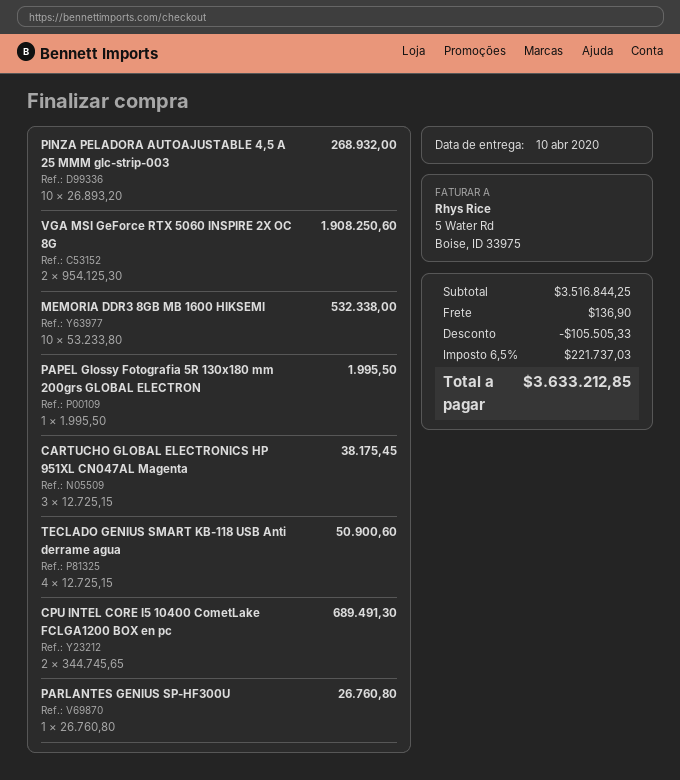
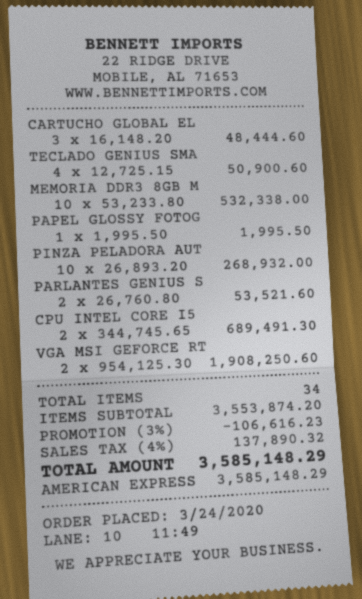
CARTUCHO GLOBAL ELECTRONICS HP 951XL CN047AL Magenta: 3 x 12725.15 = 38175.45 -> 3 x 16148.20 = 48444.60
PARLANTES GENIUS SP-HF300U: 1 x 26760.80 = 26760.80 -> 2 x 26760.80 = 53521.60
subtotal: 3516844.25 -> 3553874.20
discount: 105505.33 -> 106616.23
shipping: 136.90 -> none
tax: 6.5% = 221737.03 -> 4% = 137890.32
total: 3633212.85 -> 3585148.29

